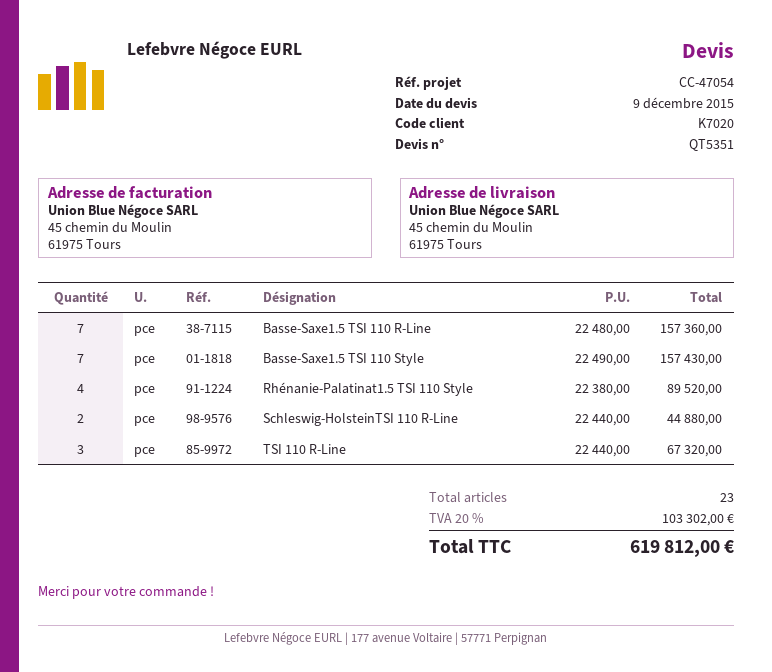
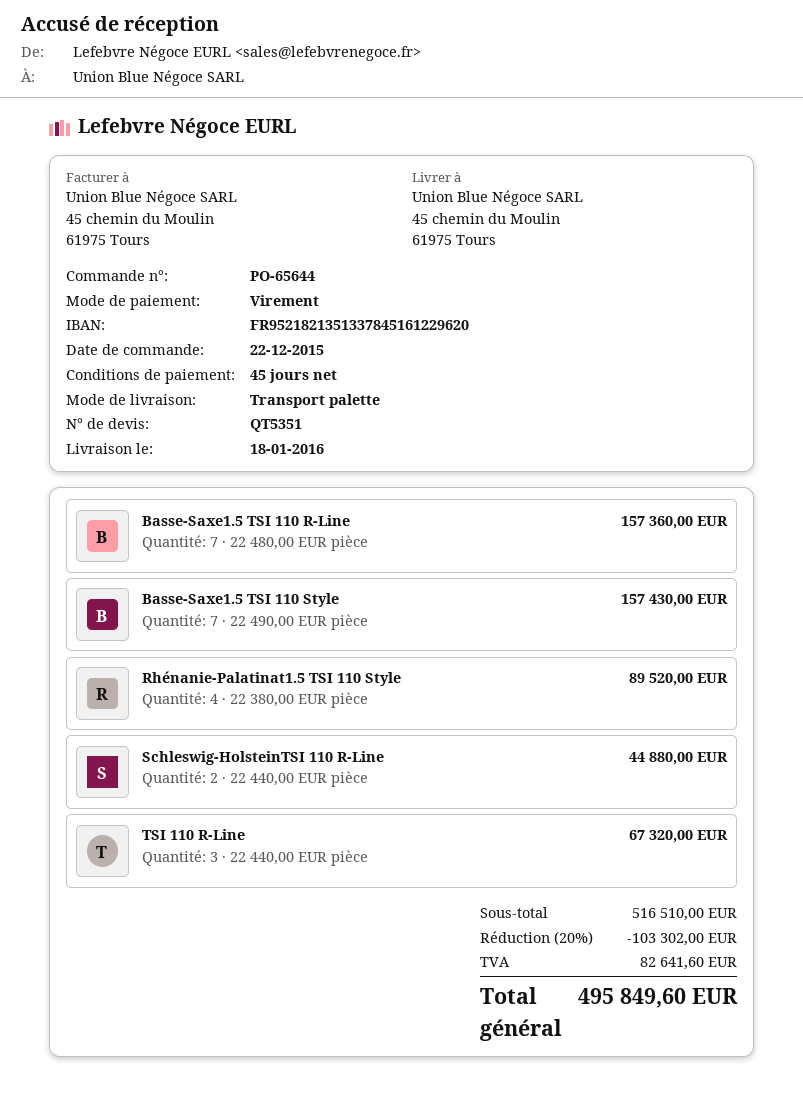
discount: none -> 20% = 103302.00
tax: 103302.00 -> 82641.60
total: 619812.00 -> 495849.60

